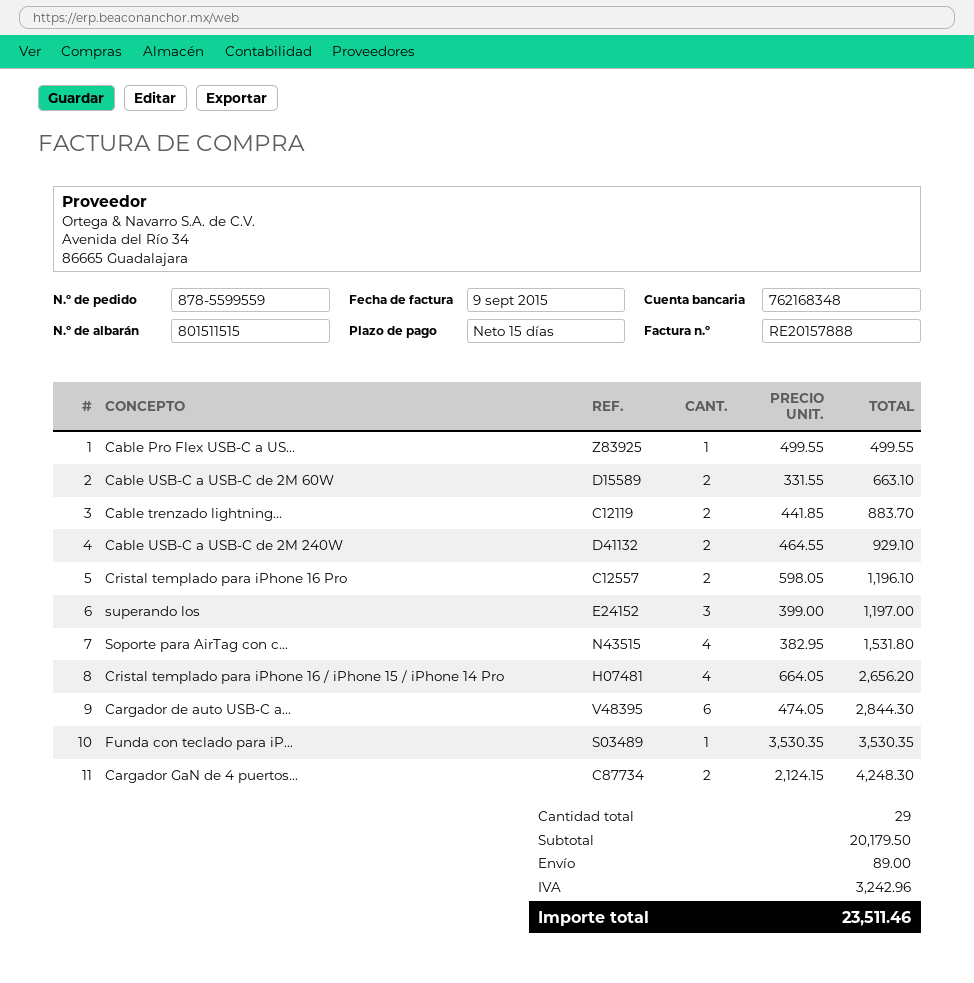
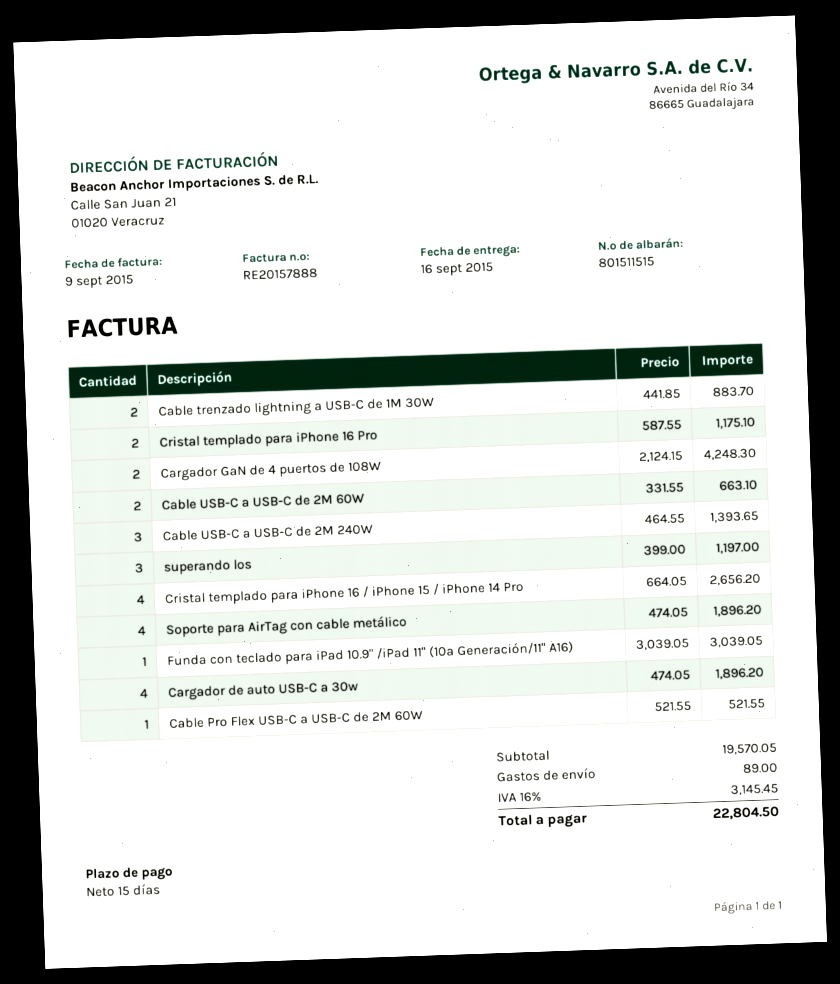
Cable Pro Flex USB-C a US...: 1 x 499.55 = 499.55 -> 1 x 521.55 = 521.55
Cable USB-C a USB-C de 2M 240W: 2 x 464.55 = 929.10 -> 3 x 464.55 = 1393.65
Cristal templado para iPhone 16 Pro: 2 x 598.05 = 1196.10 -> 2 x 587.55 = 1175.10
Soporte para AirTag con c...: 4 x 382.95 = 1531.80 -> 4 x 474.05 = 1896.20
Cargador de auto USB-C a...: 6 x 474.05 = 2844.30 -> 4 x 474.05 = 1896.20
Funda con teclado para iP...: 1 x 3530.35 = 3530.35 -> 1 x 3039.05 = 3039.05
subtotal: 20179.50 -> 19570.05
tax: 3242.96 -> 3145.45
total: 23511.46 -> 22804.50

